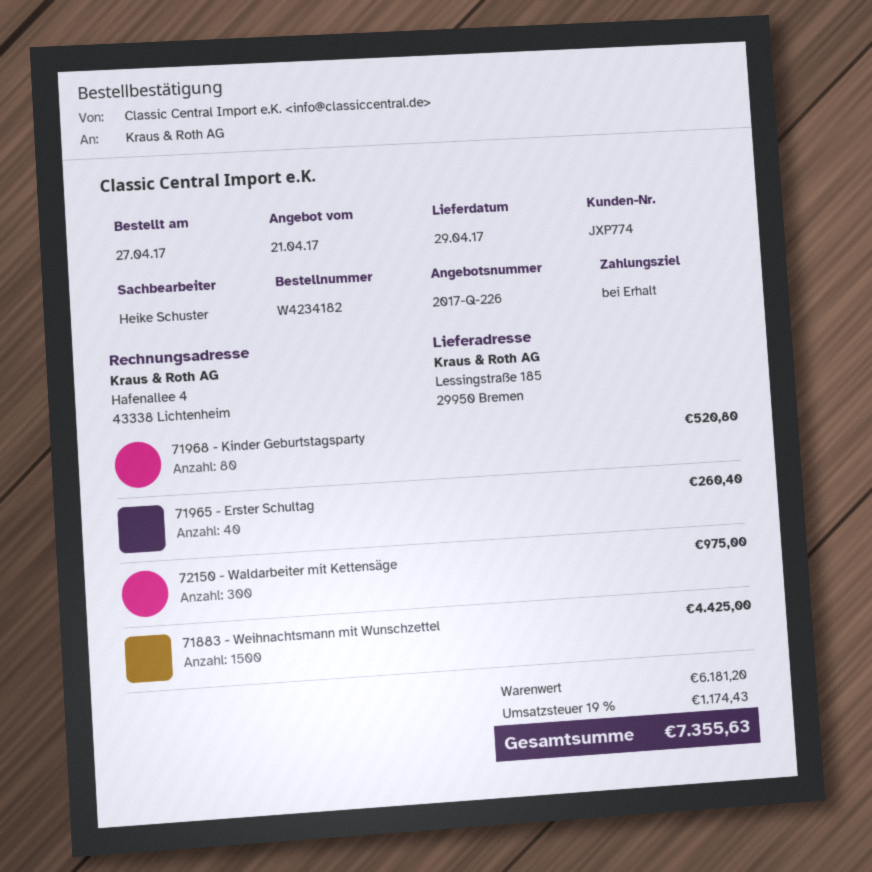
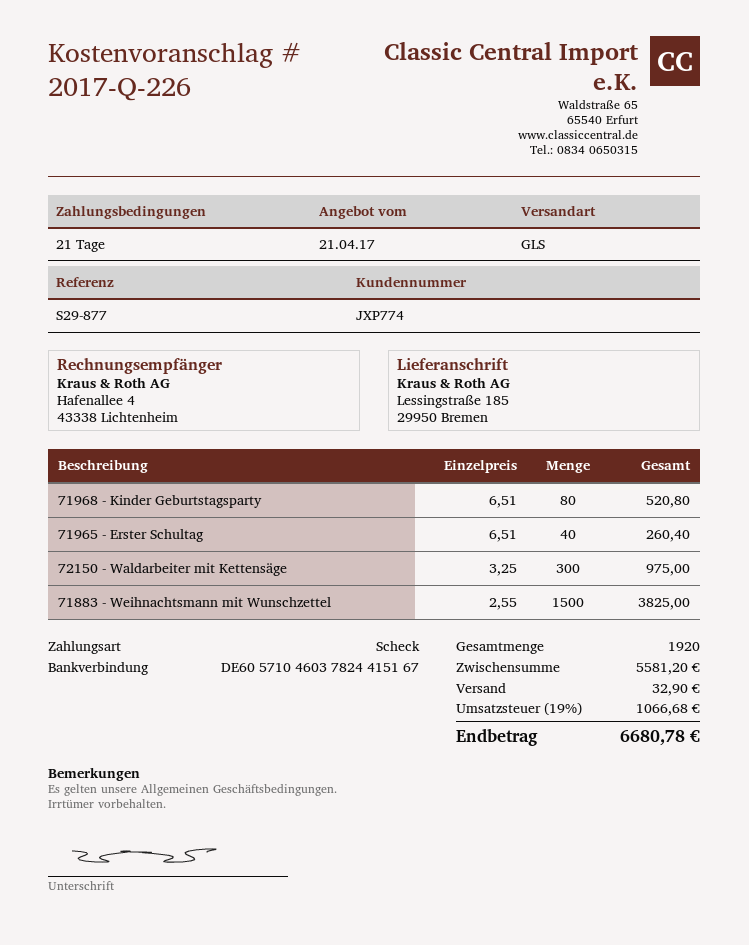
payment terms: on receipt -> 21 days
71883 - Weihnachtsmann mit Wunschzettel: 1500 for 4425.00 -> 1500 for 3825.00
subtotal: 6181.20 -> 5581.20
shipping: none -> 32.90
tax: 19% = 1174.43 -> 19% = 1066.68
total: 7355.63 -> 6680.78

